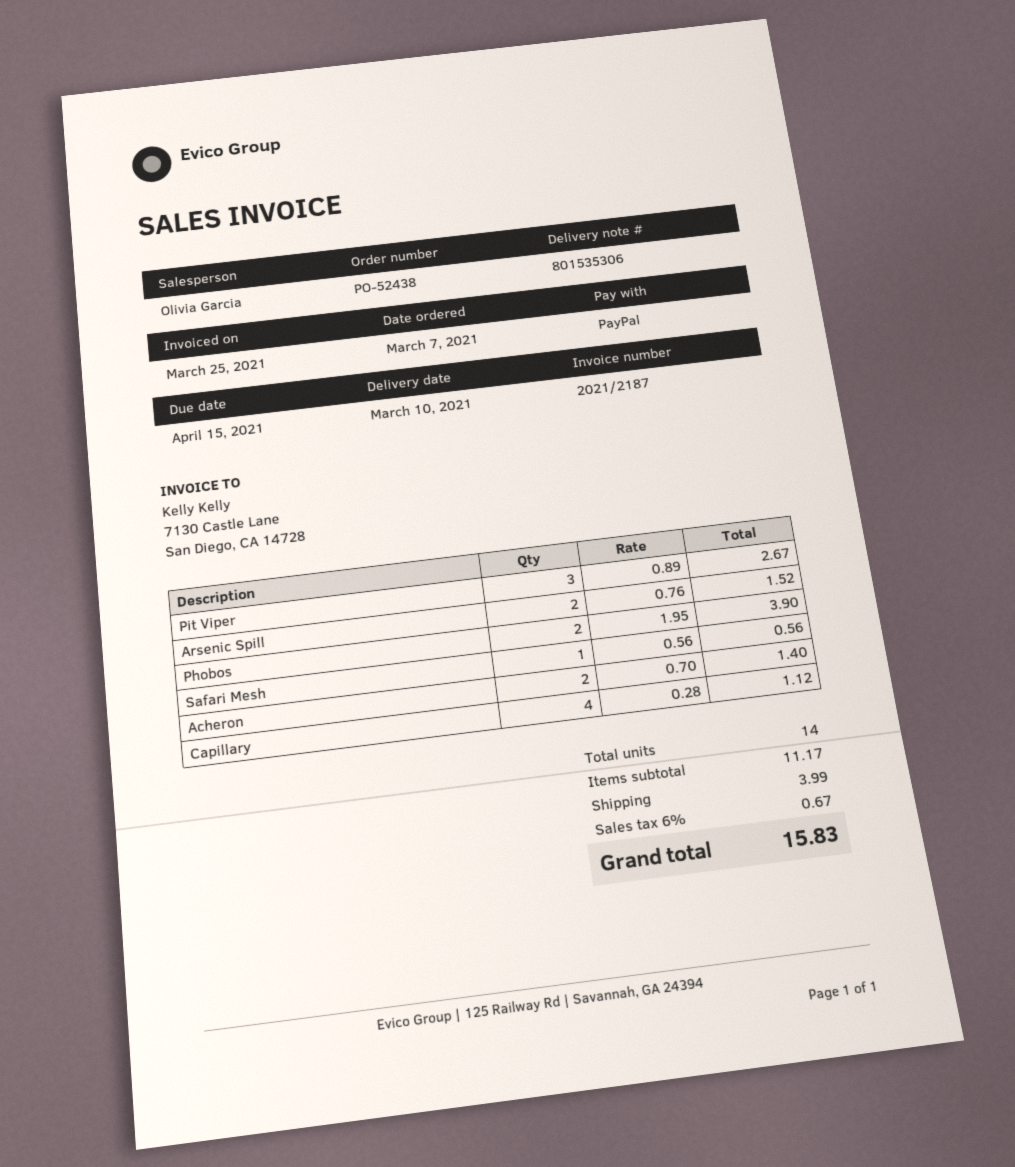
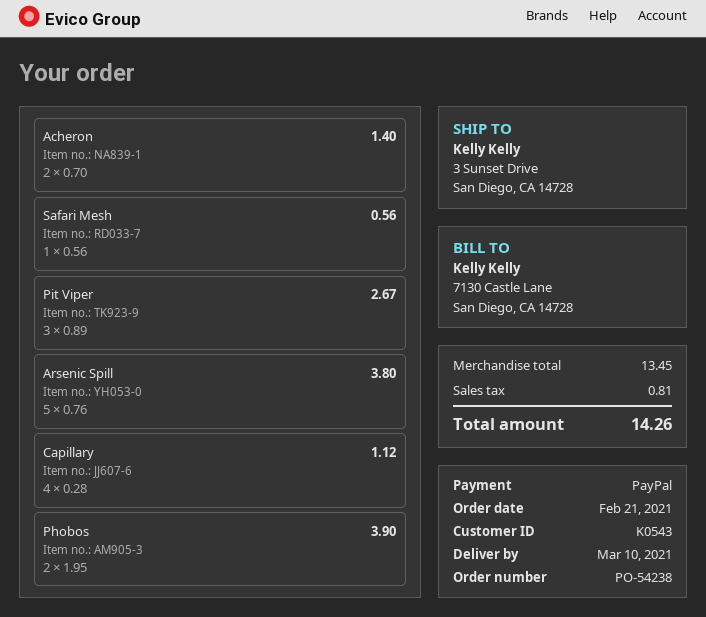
order number: PO-52438 -> PO-54238
order date: 2021-03-07 -> 2021-02-21
Arsenic Spill: 2 x 0.76 = 1.52 -> 5 x 0.76 = 3.80
subtotal: 11.17 -> 13.45
shipping: 3.99 -> none
tax: 0.67 -> 0.81
total: 15.83 -> 14.26

